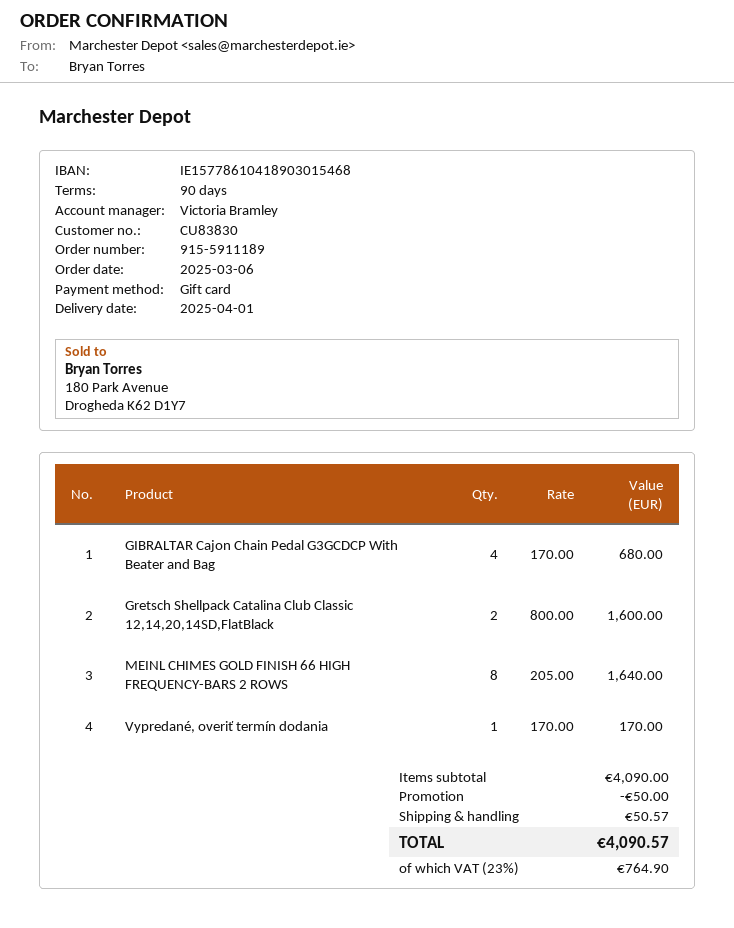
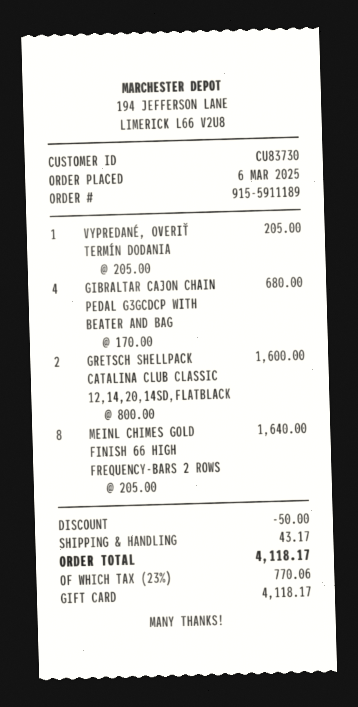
customer number: CU83830 -> CU83730
Vypredané, overiť termín dodania: 1 x 170.00 = 170.00 -> 1 x 205.00 = 205.00
shipping: 50.57 -> 43.17
tax: 23% = 764.90 -> 23% = 770.06
total: 4090.57 -> 4118.17

